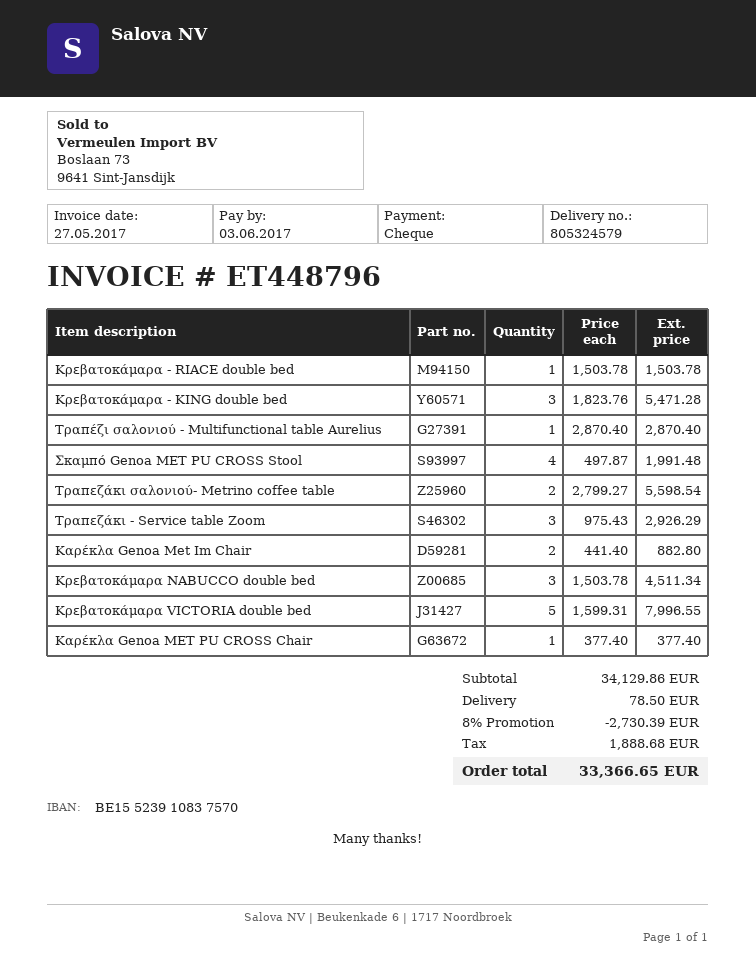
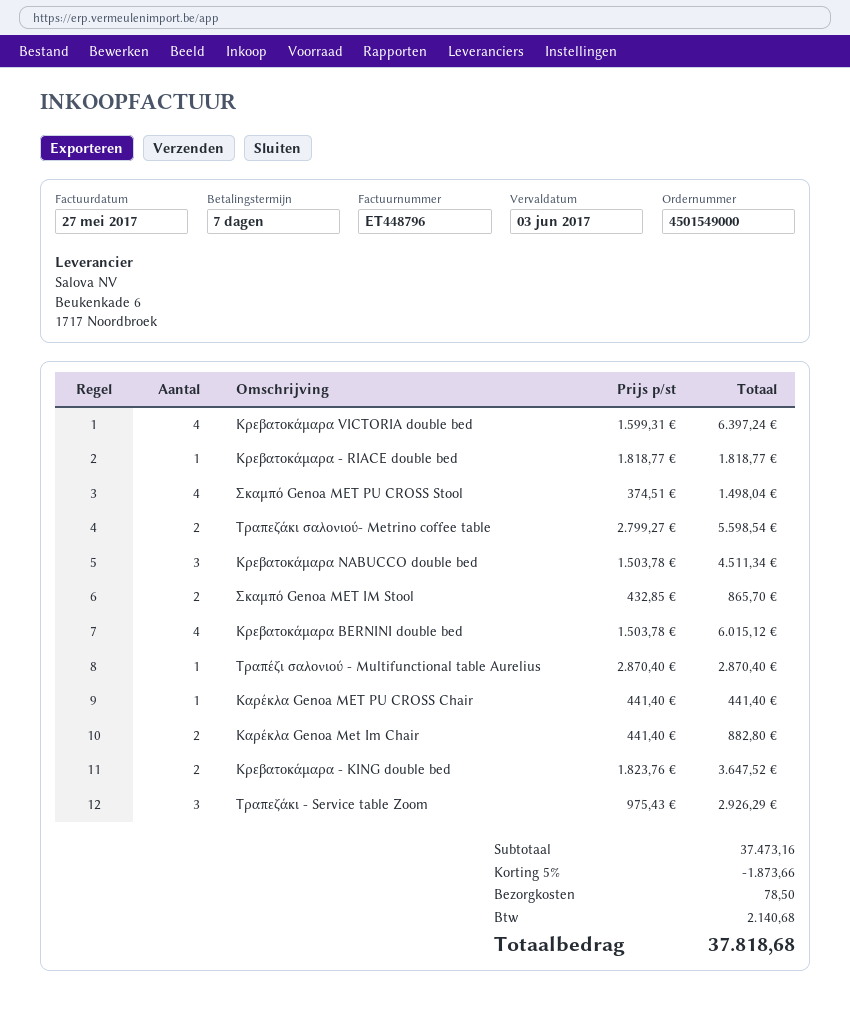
Κρεβατοκάμαρα - RIACE double bed: 1 x 1503.78 = 1503.78 -> 1 x 1818.77 = 1818.77
Κρεβατοκάμαρα - KING double bed: 3 x 1823.76 = 5471.28 -> 2 x 1823.76 = 3647.52
Σκαμπό Genoa MET PU CROSS Stool: 4 x 497.87 = 1991.48 -> 4 x 374.51 = 1498.04
Κρεβατοκάμαρα VICTORIA double bed: 5 x 1599.31 = 7996.55 -> 4 x 1599.31 = 6397.24
Καρέκλα Genoa MET PU CROSS Chair: 1 x 377.40 = 377.40 -> 1 x 441.40 = 441.40
Σκαμπό Genoa MET IM Stool: none -> 2 x 432.85 = 865.70
Κρεβατοκάμαρα BERNINI double bed: none -> 4 x 1503.78 = 6015.12
subtotal: 34129.86 -> 37473.16
discount: 8% = 2730.39 -> 5% = 1873.66
tax: 1888.68 -> 2140.68
total: 33366.65 -> 37818.68

